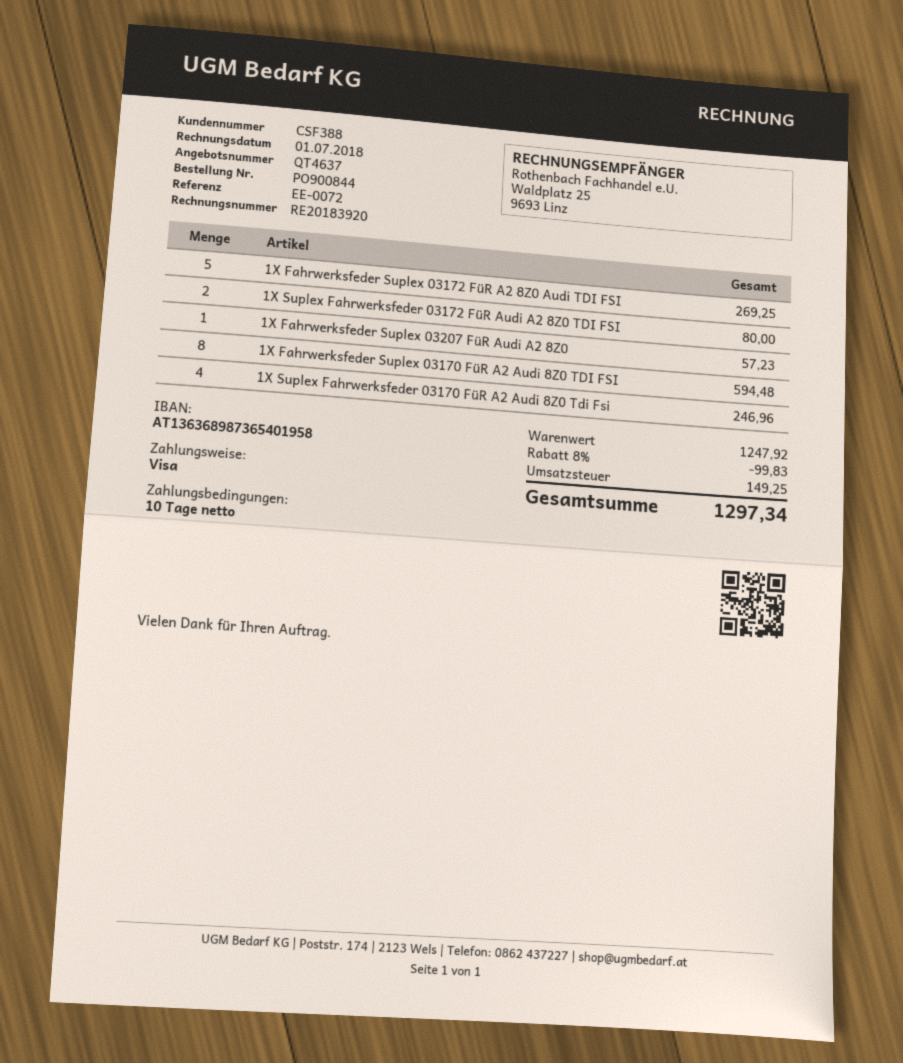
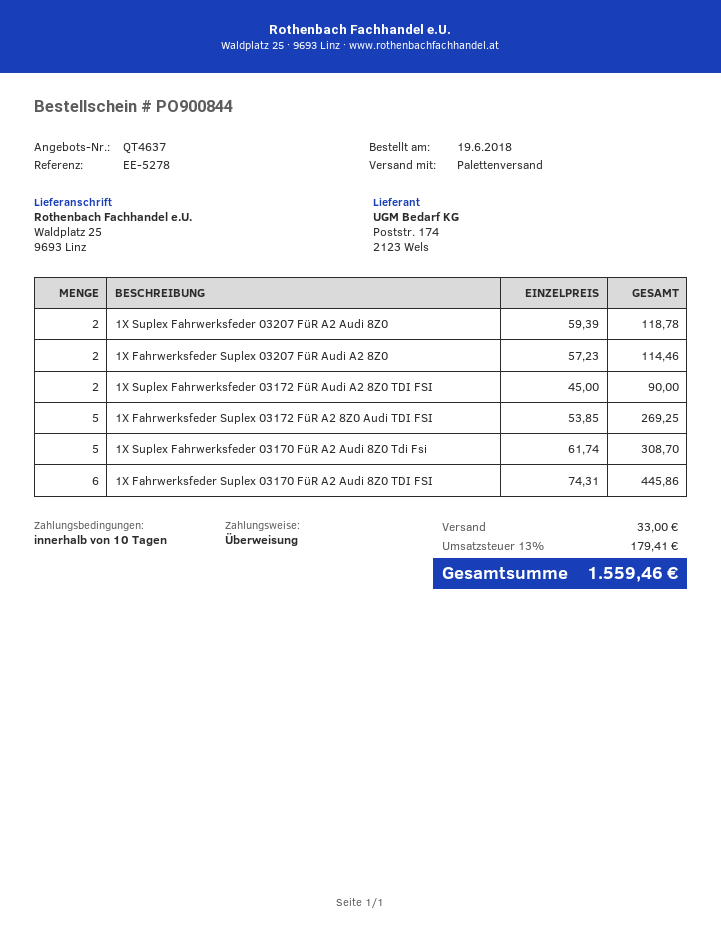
reference: EE-0072 -> EE-5278
payment method: Visa -> bank transfer
1X Suplex Fahrwerksfeder 03172 FüR Audi A2 8Z0 TDI FSI: 2 for 80.00 -> 2 for 90.00
1X Fahrwerksfeder Suplex 03207 FüR Audi A2 8Z0: 1 for 57.23 -> 2 for 114.46
1X Fahrwerksfeder Suplex 03170 FüR A2 Audi 8Z0 TDI FSI: 8 for 594.48 -> 6 for 445.86
1X Suplex Fahrwerksfeder 03170 FüR A2 Audi 8Z0 Tdi Fsi: 4 for 246.96 -> 5 for 308.70
1X Suplex Fahrwerksfeder 03207 FüR A2 Audi 8Z0: none -> 2 for 118.78
discount: 8% = 99.83 -> none
shipping: none -> 33.00
tax: 149.25 -> 179.41
total: 1297.34 -> 1559.46

